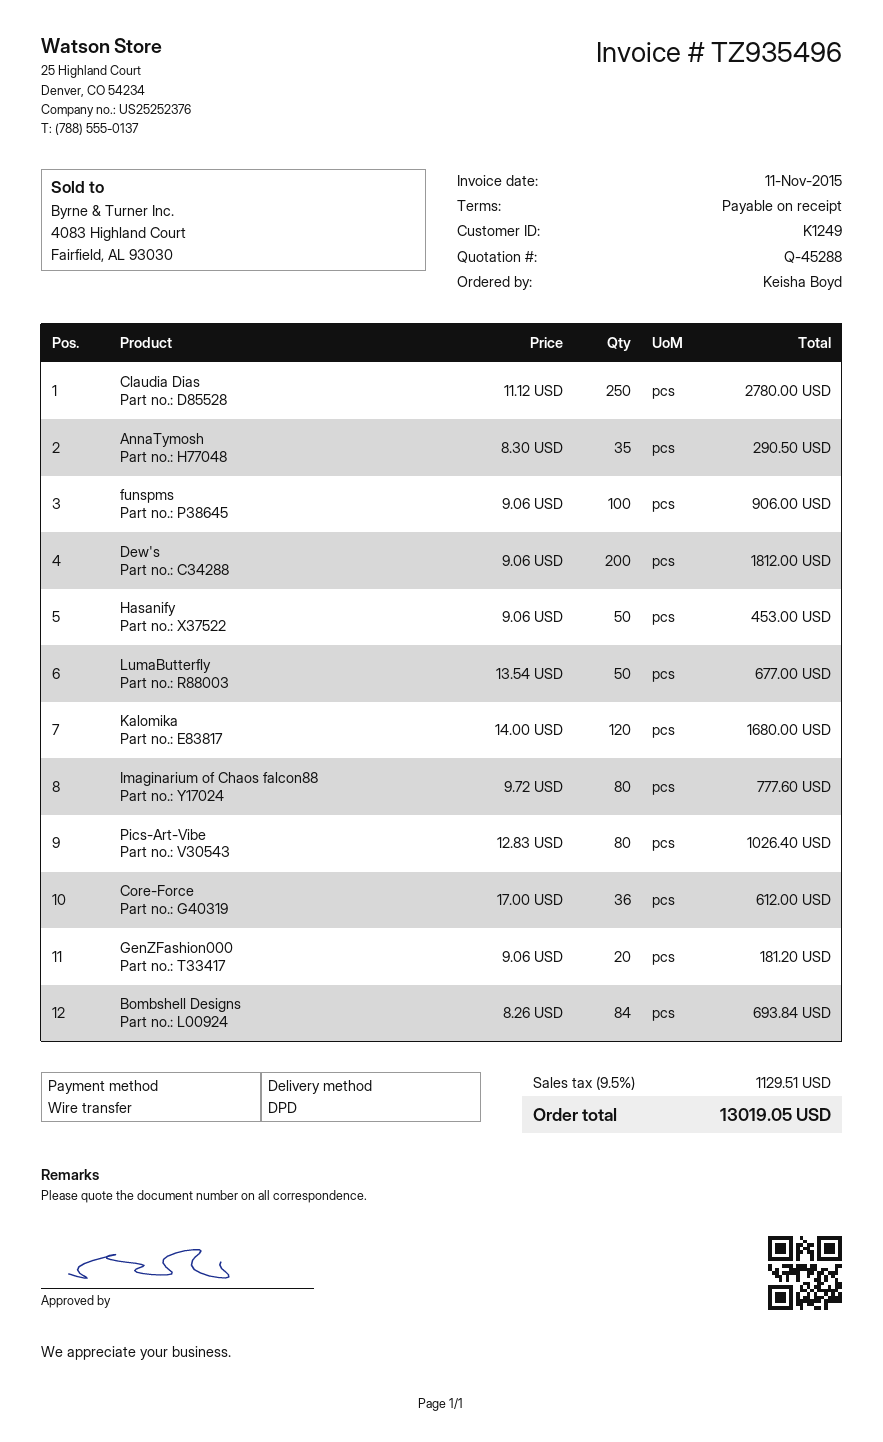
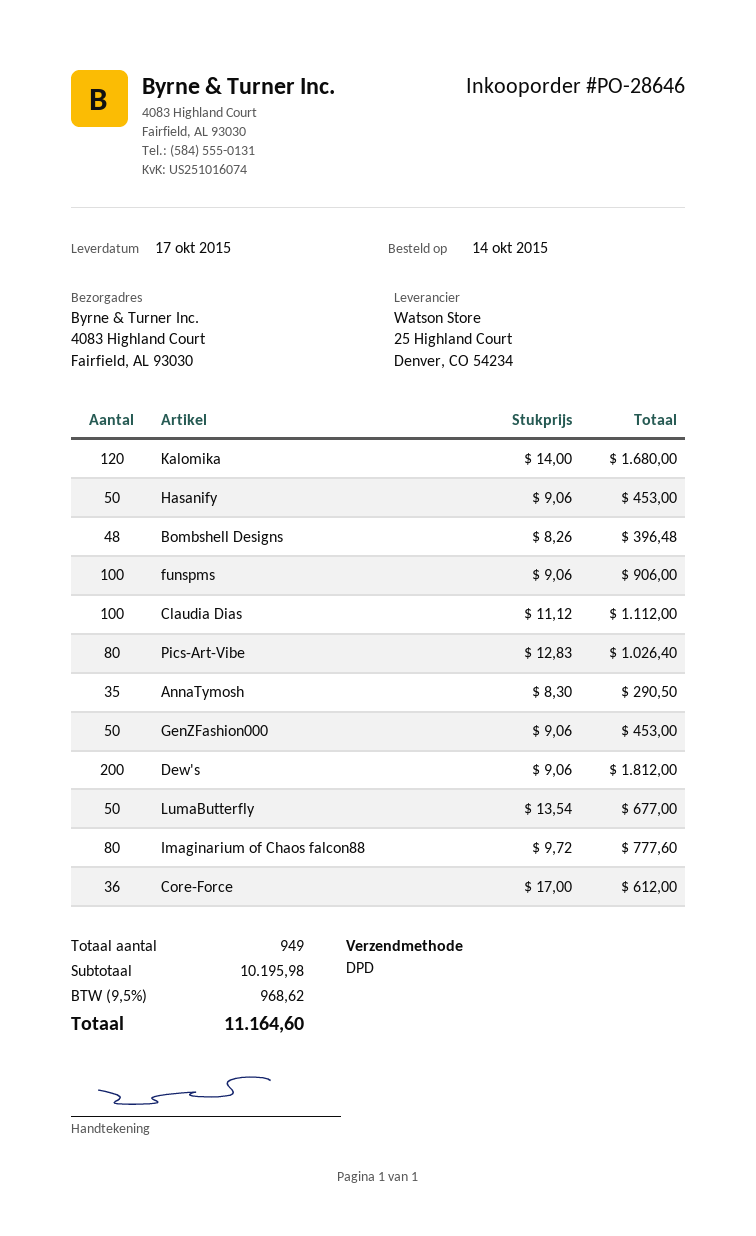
Claudia Dias: 250 x 11.12 = 2780.00 -> 100 x 11.12 = 1112.00
GenZFashion000: 20 x 9.06 = 181.20 -> 50 x 9.06 = 453.00
Bombshell Designs: 84 x 8.26 = 693.84 -> 48 x 8.26 = 396.48
tax: 9.5% = 1129.51 -> 9.5% = 968.62
total: 13019.05 -> 11164.60

